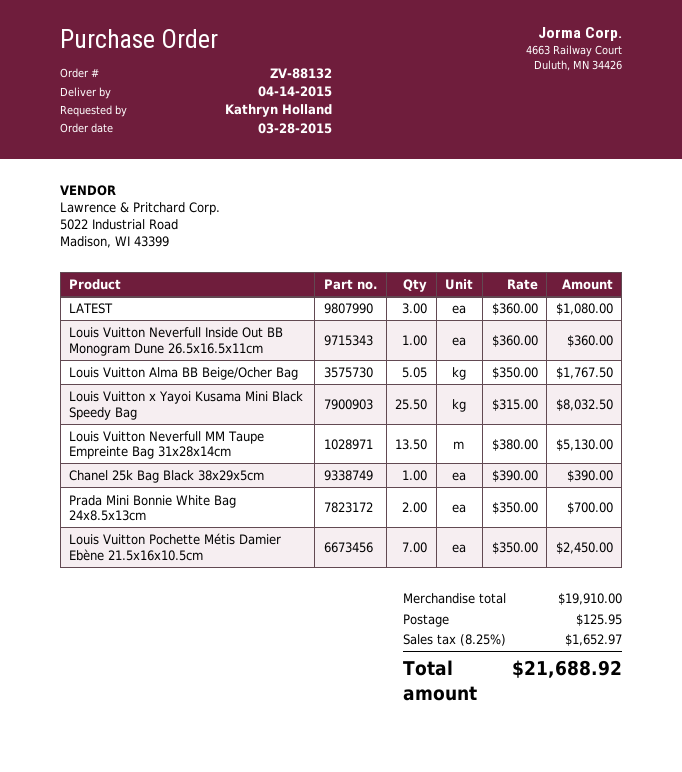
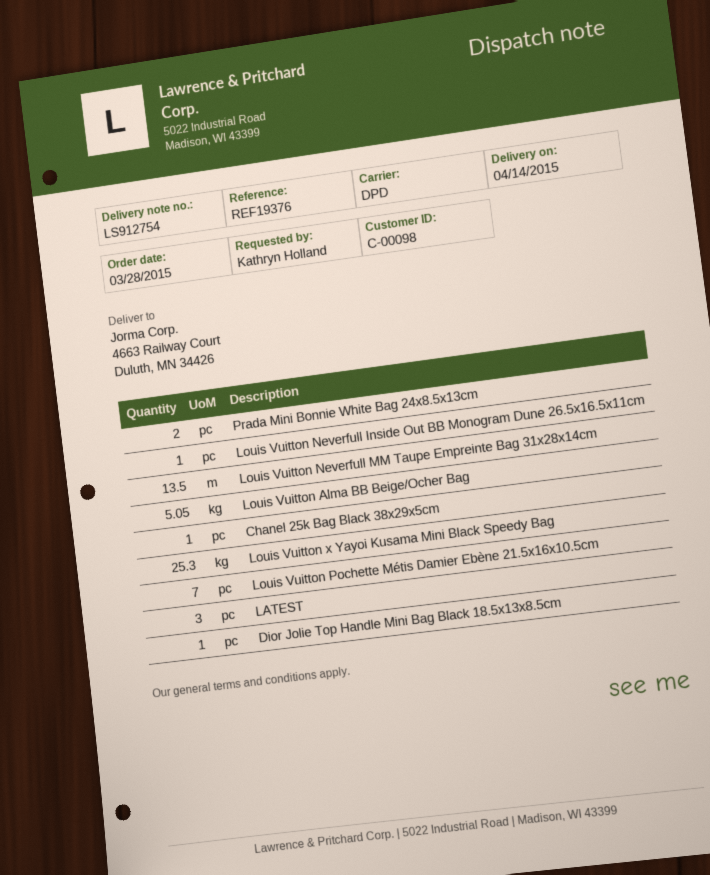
Louis Vuitton x Yayoi Kusama Mini Black Speedy Bag: 25.5 -> 25.3
Dior Jolie Top Handle Mini Bag Black 18.5x13x8.5cm: none -> 1

